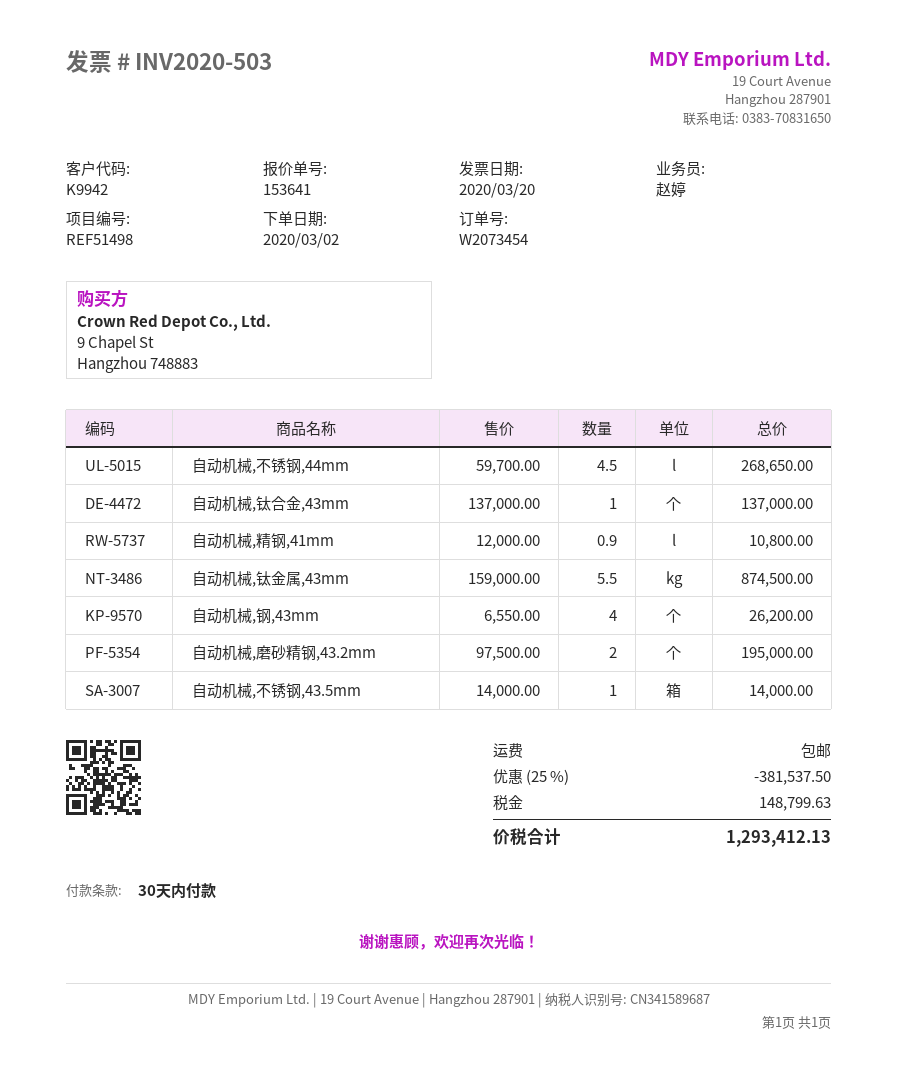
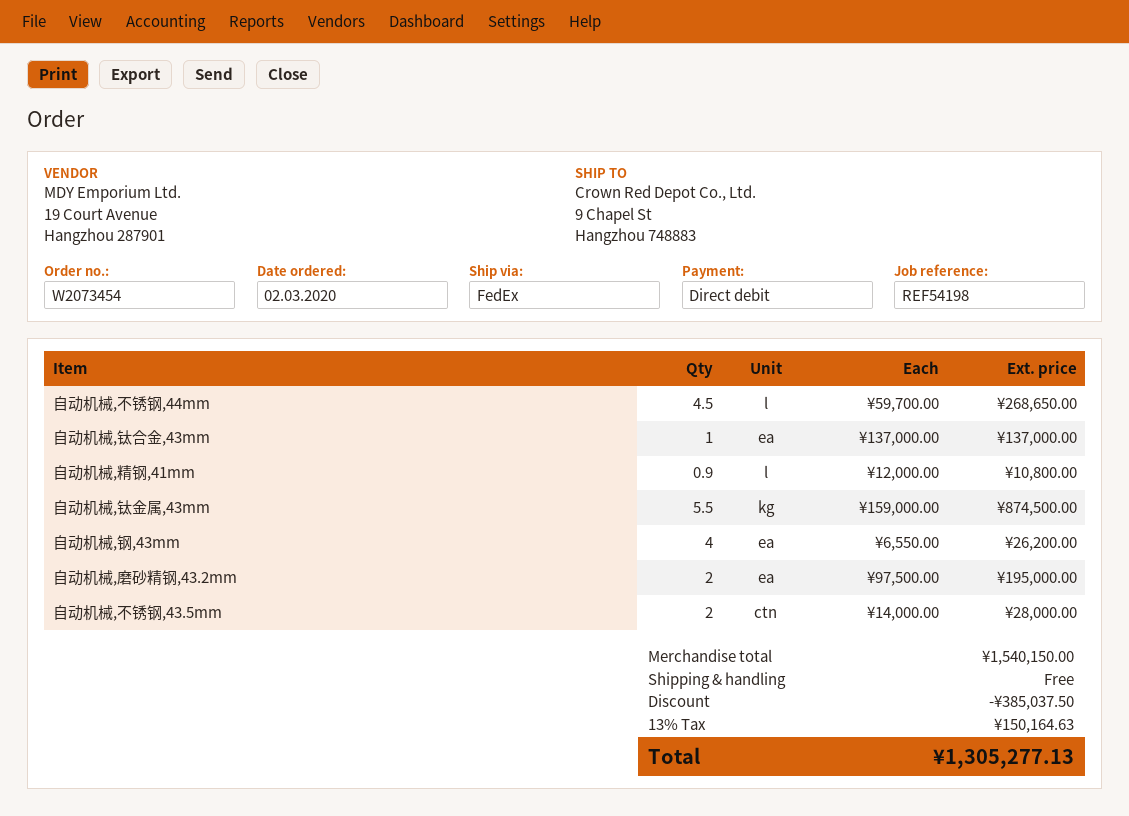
reference: REF51498 -> REF54198
自动机械,不锈钢,43.5mm: 1 x 14000.00 = 14000.00 -> 2 x 14000.00 = 28000.00
discount: 381537.50 -> 385037.50
tax: 148799.63 -> 150164.63
total: 1293412.13 -> 1305277.13

